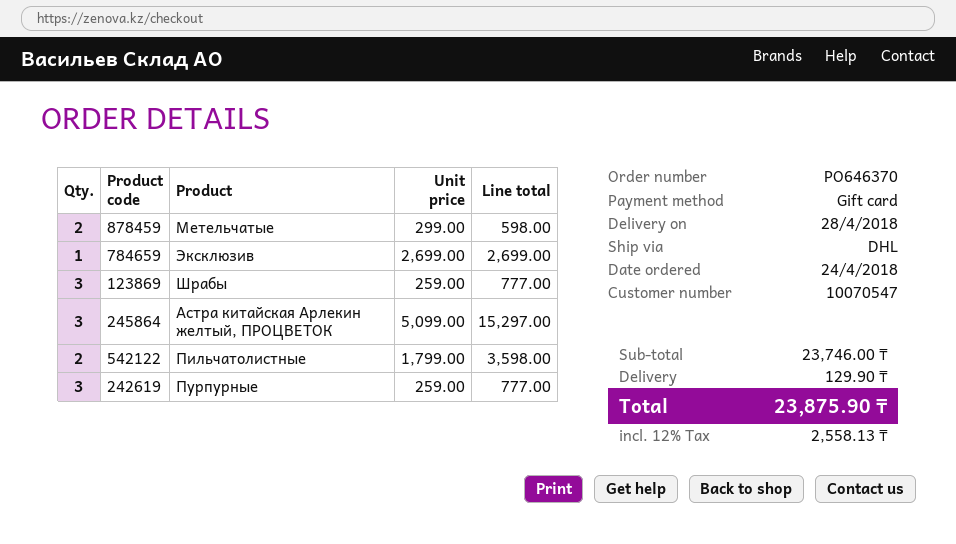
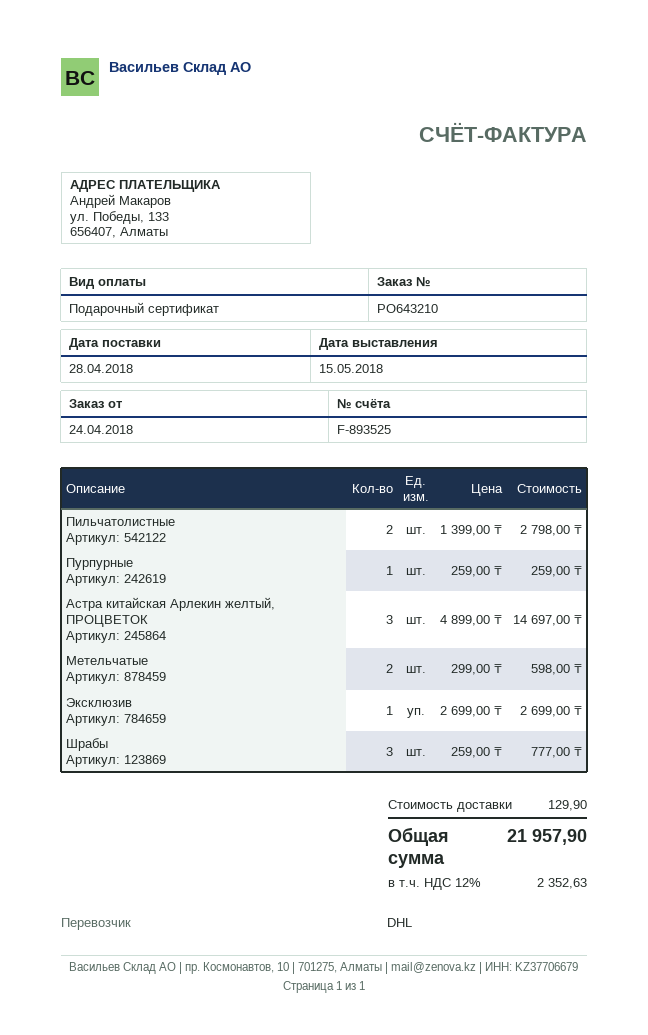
order number: PO646370 -> PO643210
Астра китайская Арлекин желтый, ПРОЦВЕТОК: 3 x 5099.00 = 15297.00 -> 3 x 4899.00 = 14697.00
Пильчатолистные: 2 x 1799.00 = 3598.00 -> 2 x 1399.00 = 2798.00
Пурпурные: 3 x 259.00 = 777.00 -> 1 x 259.00 = 259.00
tax: 12% = 2558.13 -> 12% = 2352.63
total: 23875.90 -> 21957.90

